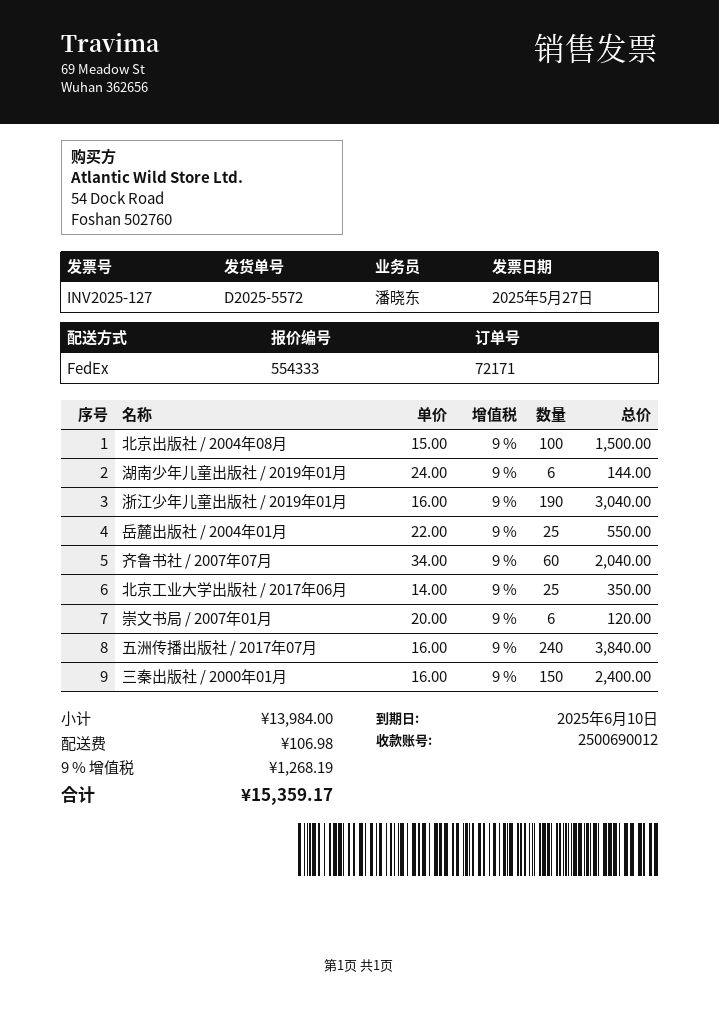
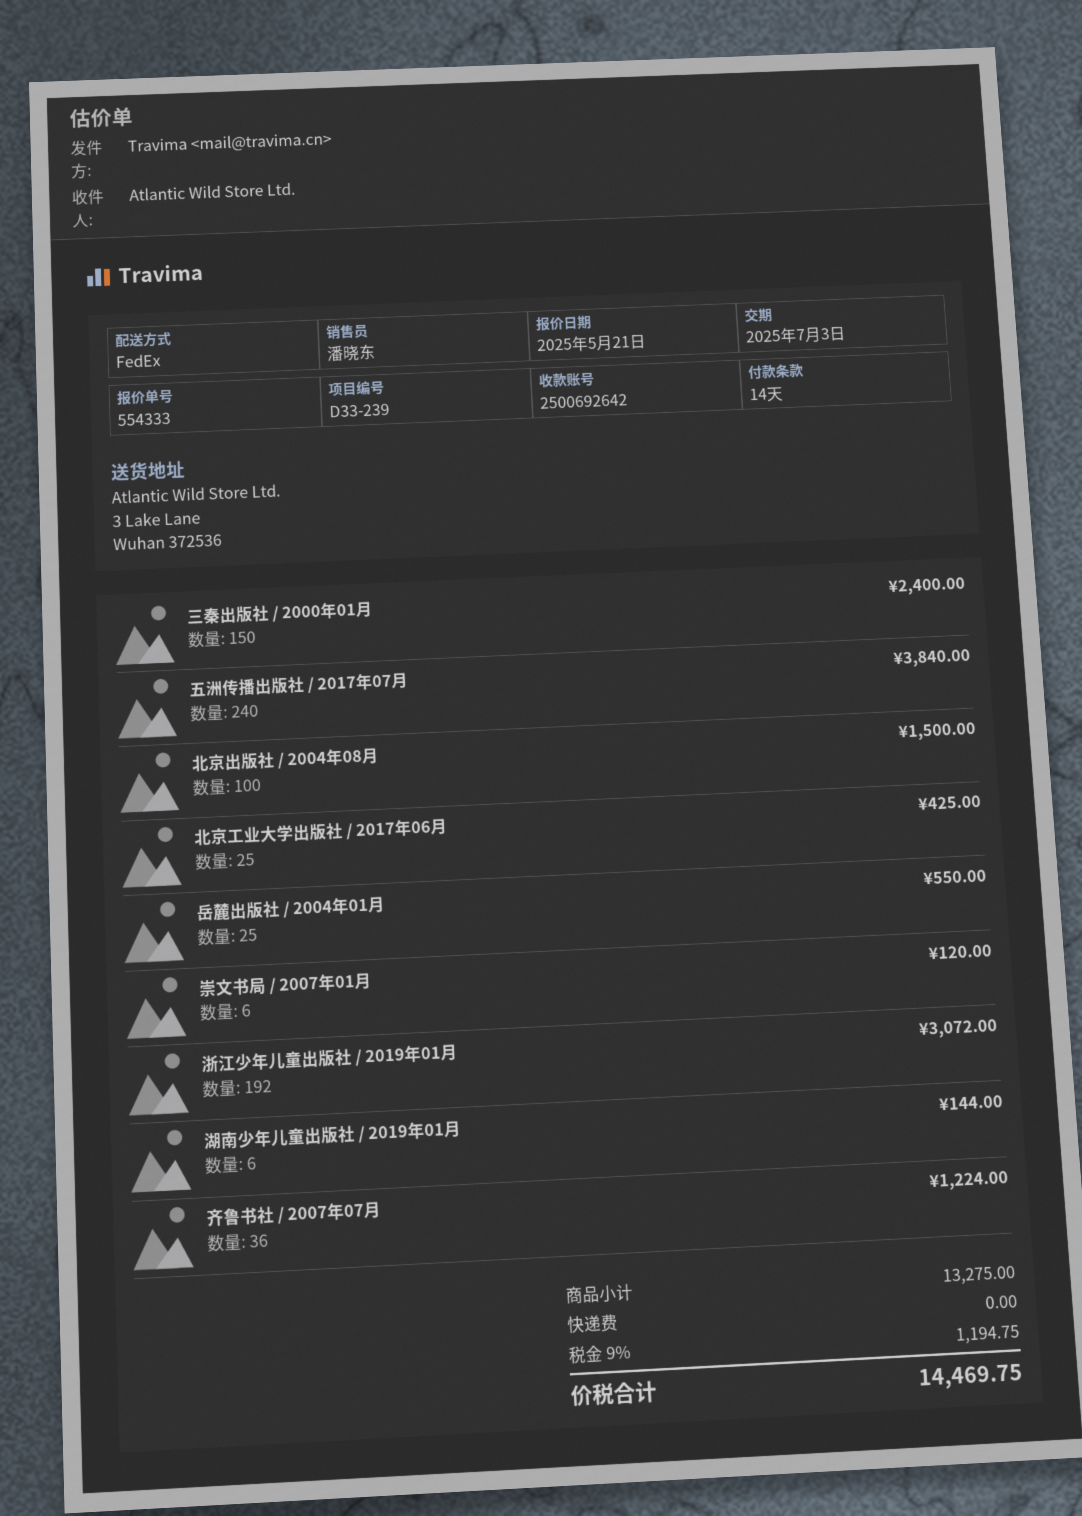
bank account: 2500690012 -> 2500692642
浙江少年儿童出版社 / 2019年01月: 190 for 3040.00 -> 192 for 3072.00
齐鲁书社 / 2007年07月: 60 for 2040.00 -> 36 for 1224.00
北京工业大学出版社 / 2017年06月: 25 for 350.00 -> 25 for 425.00
subtotal: 13984.00 -> 13275.00
shipping: 106.98 -> 0.00
tax: 9% = 1268.19 -> 9% = 1194.75
total: 15359.17 -> 14469.75

